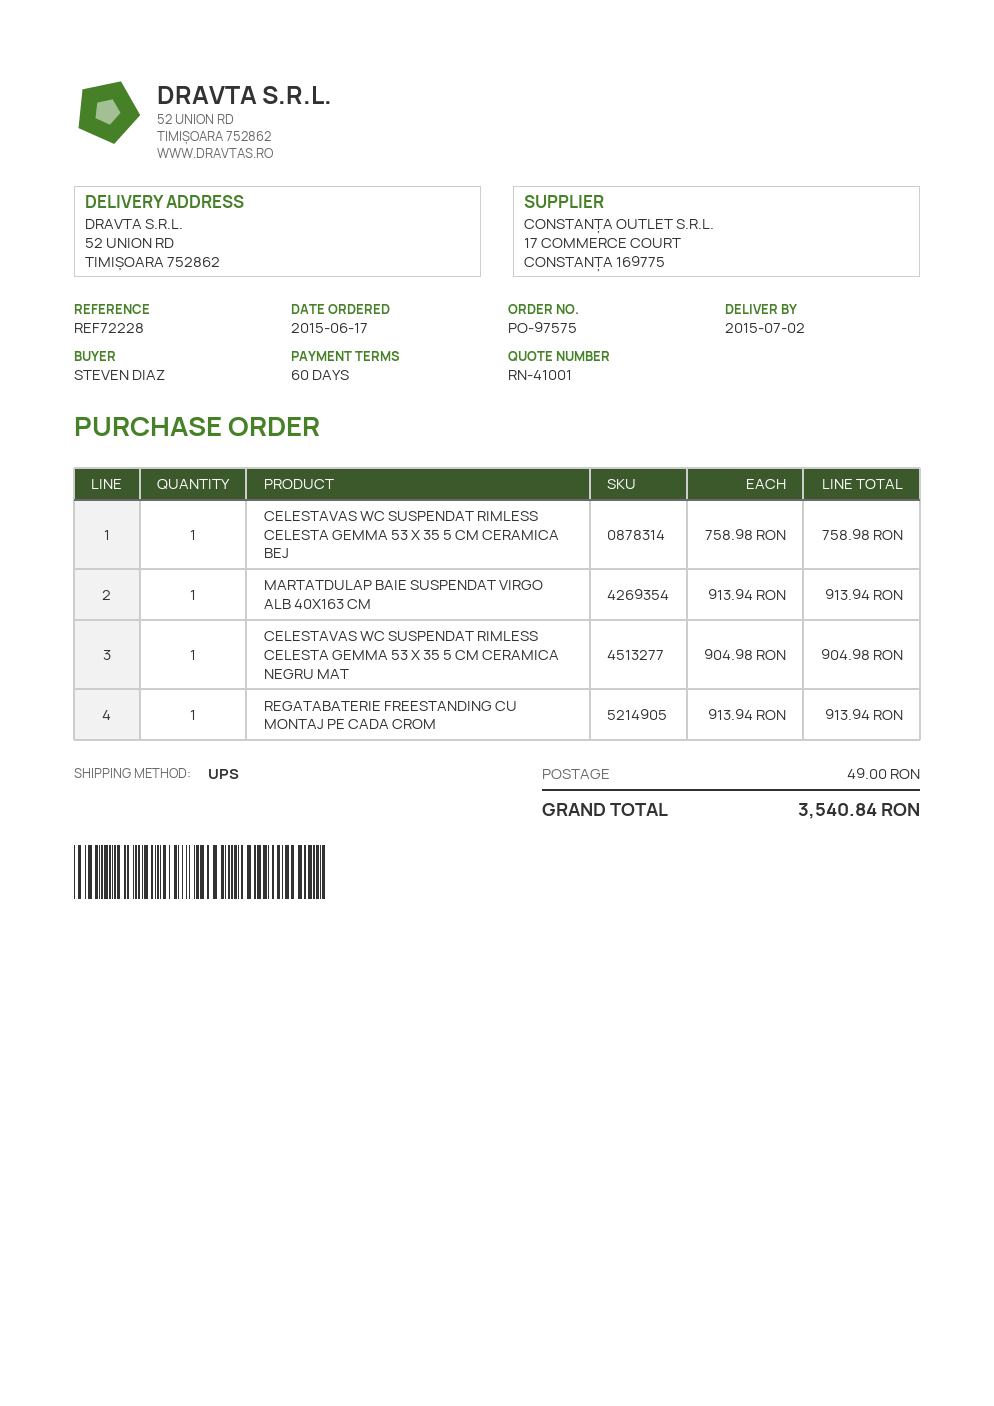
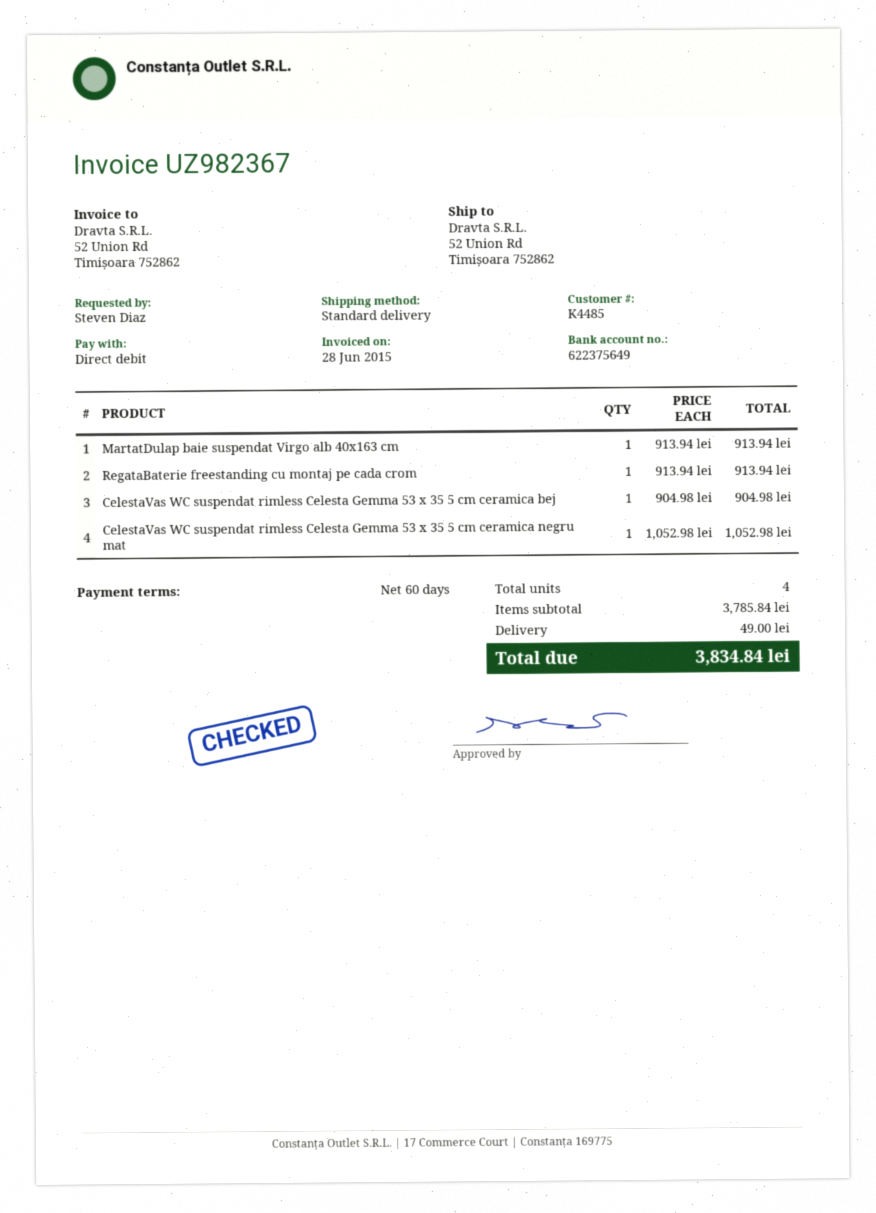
shipping method: UPS -> standard
CELESTAVAS WC SUSPENDAT RIMLESS CELESTA GEMMA 53 X 35 5 CM CERAMICA BEJ: 1 x 758.98 = 758.98 -> 1 x 904.98 = 904.98
CELESTAVAS WC SUSPENDAT RIMLESS CELESTA GEMMA 53 X 35 5 CM CERAMICA NEGRU MAT: 1 x 904.98 = 904.98 -> 1 x 1052.98 = 1052.98
total: 3540.84 -> 3834.84

